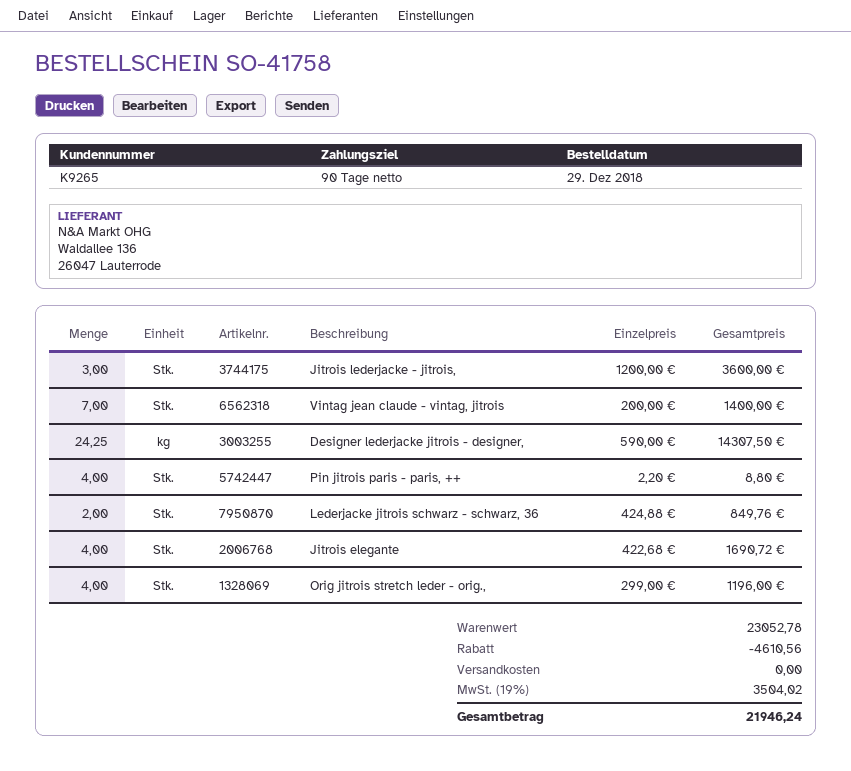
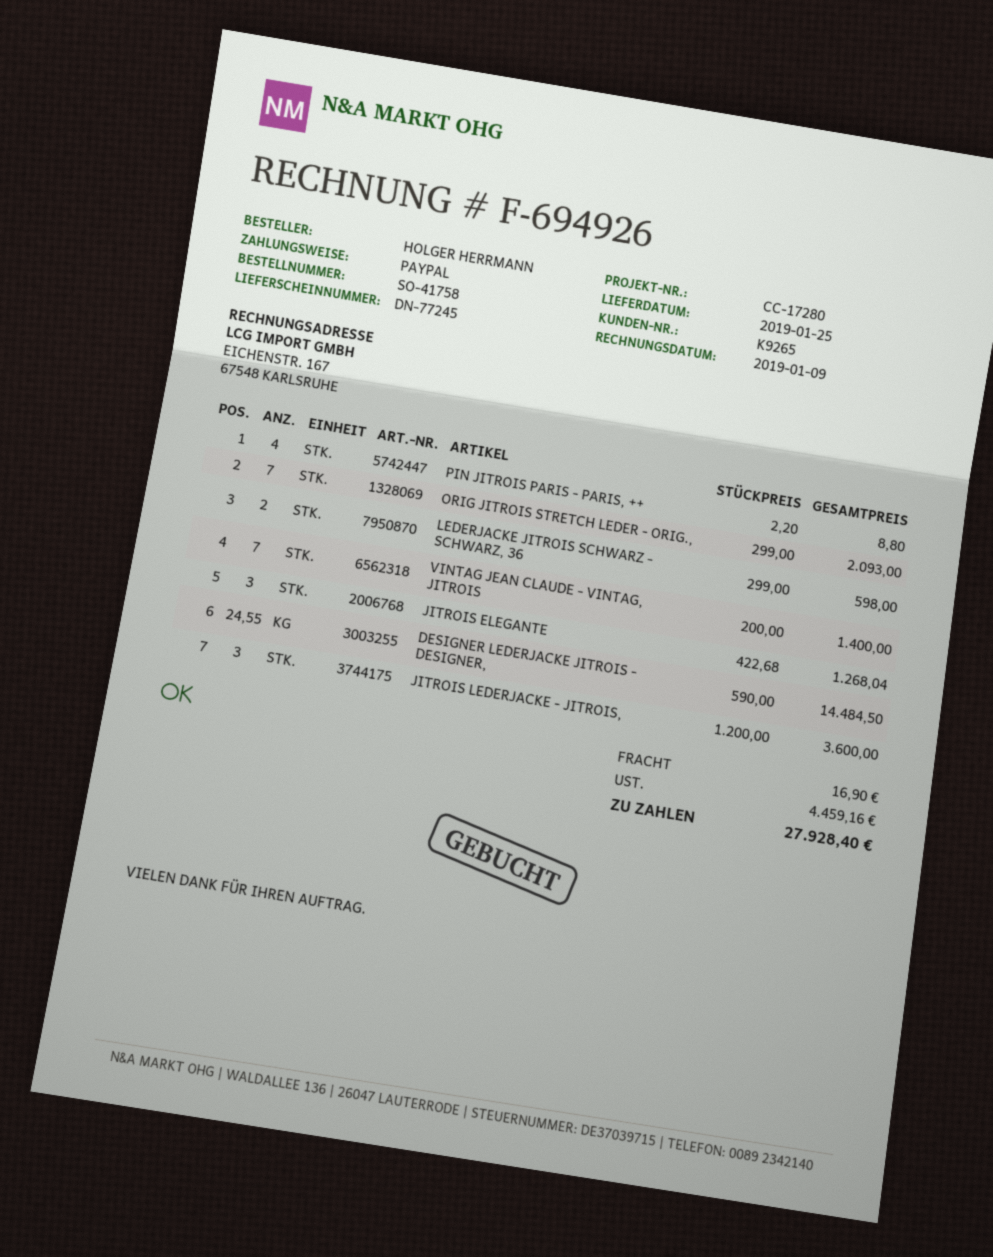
Designer lederjacke jitrois - designer,: 24.25 x 590.00 = 14307.50 -> 24.55 x 590.00 = 14484.50
Lederjacke jitrois schwarz - schwarz, 36: 2 x 424.88 = 849.76 -> 2 x 299.00 = 598.00
Jitrois elegante: 4 x 422.68 = 1690.72 -> 3 x 422.68 = 1268.04
Orig jitrois stretch leder - orig.,: 4 x 299.00 = 1196.00 -> 7 x 299.00 = 2093.00
discount: 4610.56 -> none
shipping: 0.00 -> 16.90
tax: 3504.02 -> 4459.16
total: 21946.24 -> 27928.40

